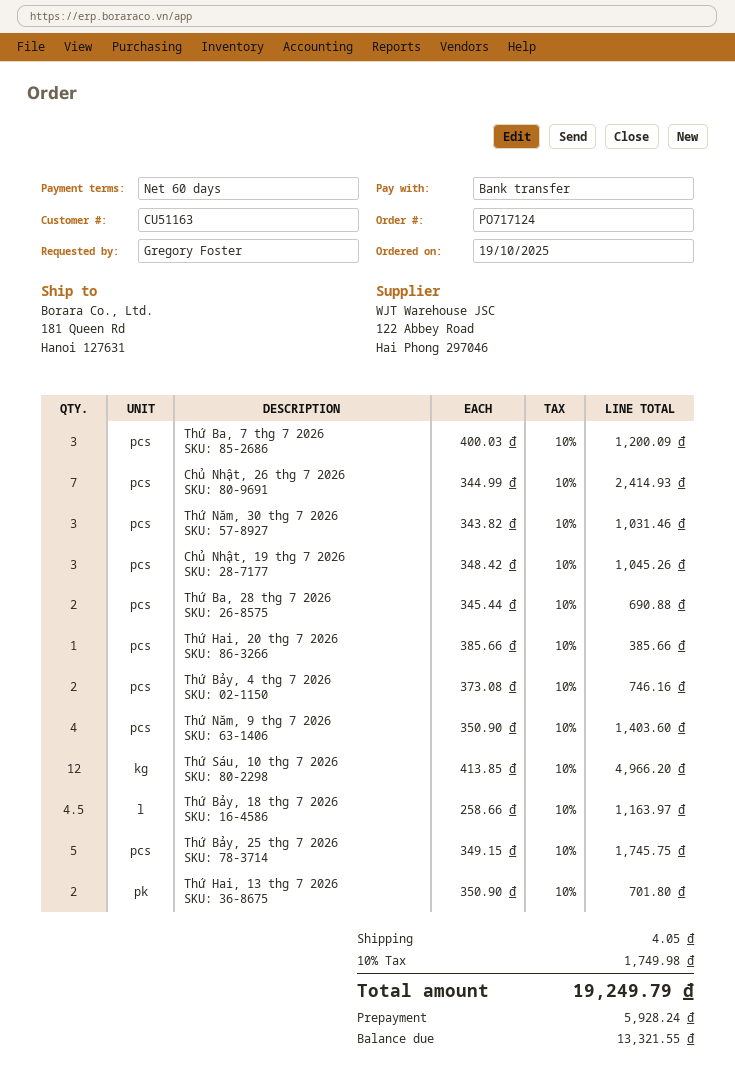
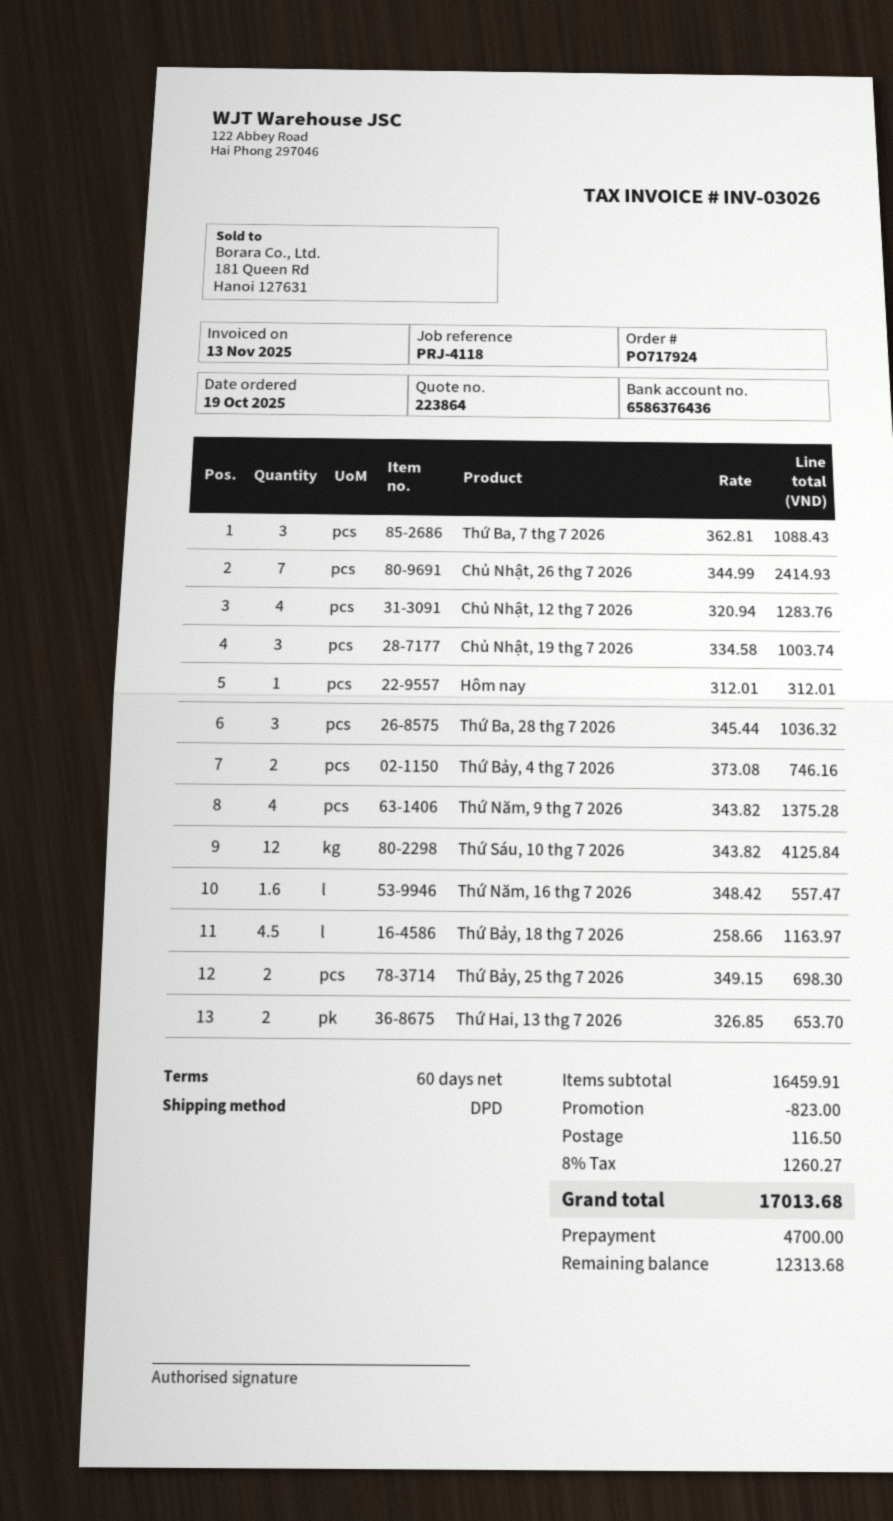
order number: PO717124 -> PO717924
Thứ Ba, 7 thg 7 2026: 3 x 400.03 = 1200.09 -> 3 x 362.81 = 1088.43
Thứ Năm, 30 thg 7 2026: 3 x 343.82 = 1031.46 -> none
Chủ Nhật, 19 thg 7 2026: 3 x 348.42 = 1045.26 -> 3 x 334.58 = 1003.74
Thứ Ba, 28 thg 7 2026: 2 x 345.44 = 690.88 -> 3 x 345.44 = 1036.32
Thứ Hai, 20 thg 7 2026: 1 x 385.66 = 385.66 -> none
Thứ Năm, 9 thg 7 2026: 4 x 350.90 = 1403.60 -> 4 x 343.82 = 1375.28
Thứ Sáu, 10 thg 7 2026: 12 x 413.85 = 4966.20 -> 12 x 343.82 = 4125.84
Thứ Bảy, 25 thg 7 2026: 5 x 349.15 = 1745.75 -> 2 x 349.15 = 698.30
Thứ Hai, 13 thg 7 2026: 2 x 350.90 = 701.80 -> 2 x 326.85 = 653.70
Chủ Nhật, 12 thg 7 2026: none -> 4 x 320.94 = 1283.76
Hôm nay: none -> 1 x 312.01 = 312.01
Thứ Năm, 16 thg 7 2026: none -> 1.6 x 348.42 = 557.47
discount: none -> 823.00
shipping: 4.05 -> 116.50
tax: 10% = 1749.98 -> 8% = 1260.27
total: 19249.79 -> 17013.68
deposit: 5928.24 -> 4700.00
balance: 13321.55 -> 12313.68

